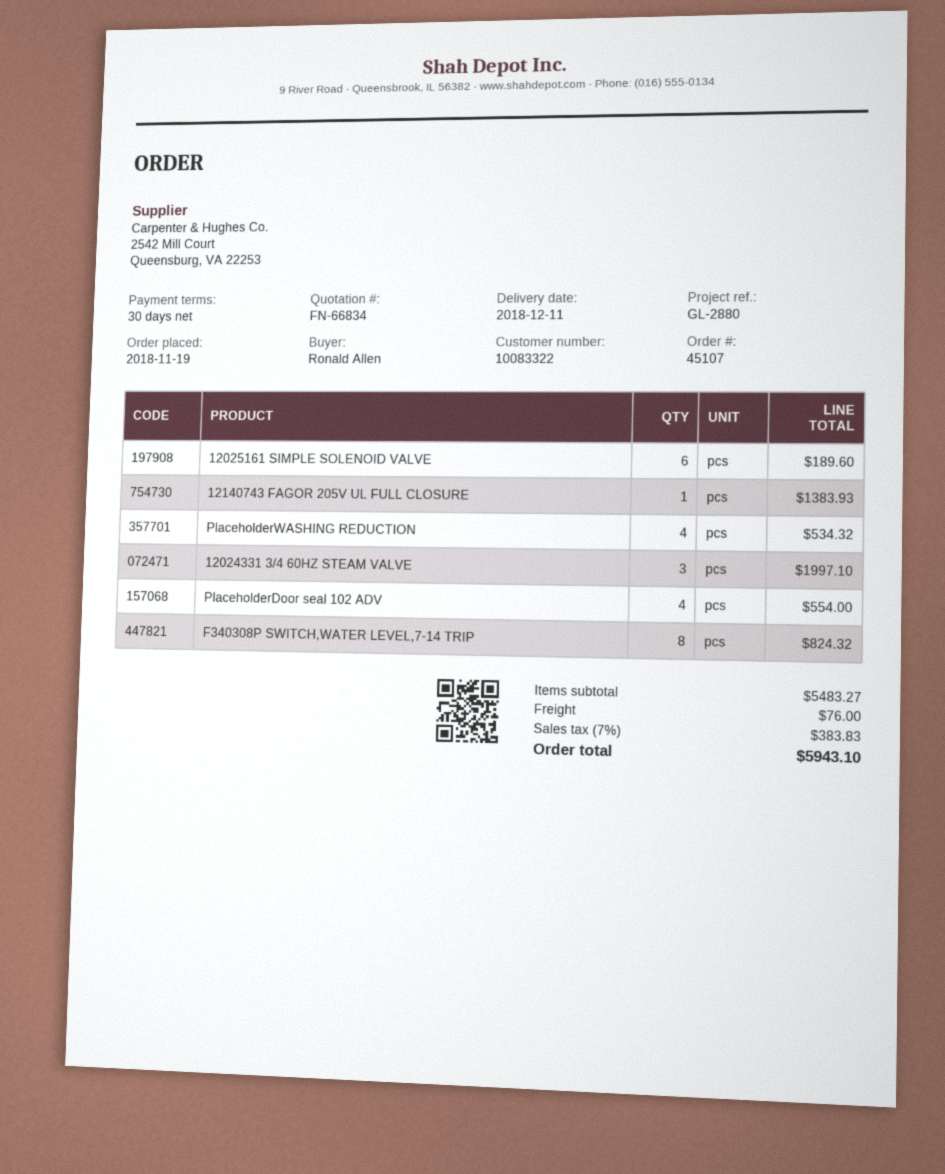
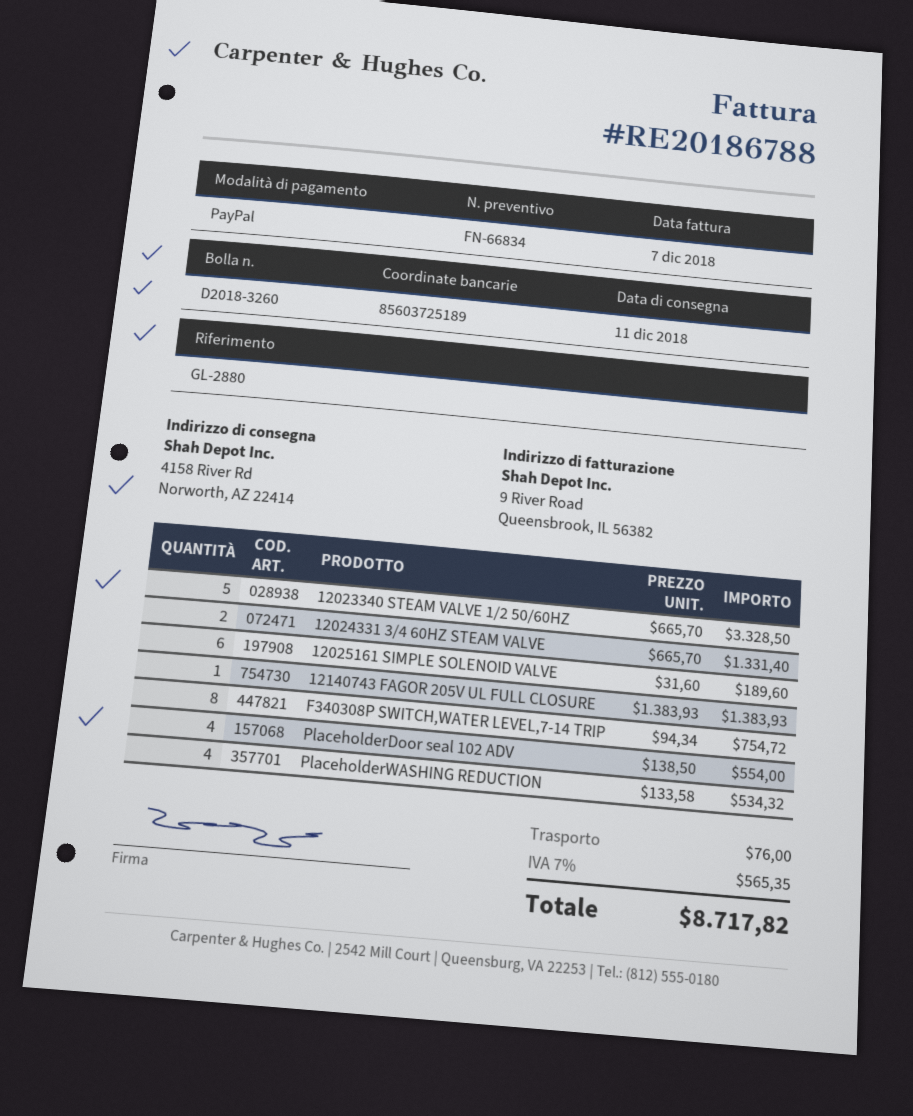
12024331 3/4 60HZ STEAM VALVE: 3 for 1997.10 -> 2 for 1331.40
F340308P SWITCH,WATER LEVEL,7-14 TRIP: 8 for 824.32 -> 8 for 754.72
12023340 STEAM VALVE 1/2 50/60HZ: none -> 5 for 3328.50
tax: 7% = 383.83 -> 7% = 565.35
total: 5943.10 -> 8717.82

